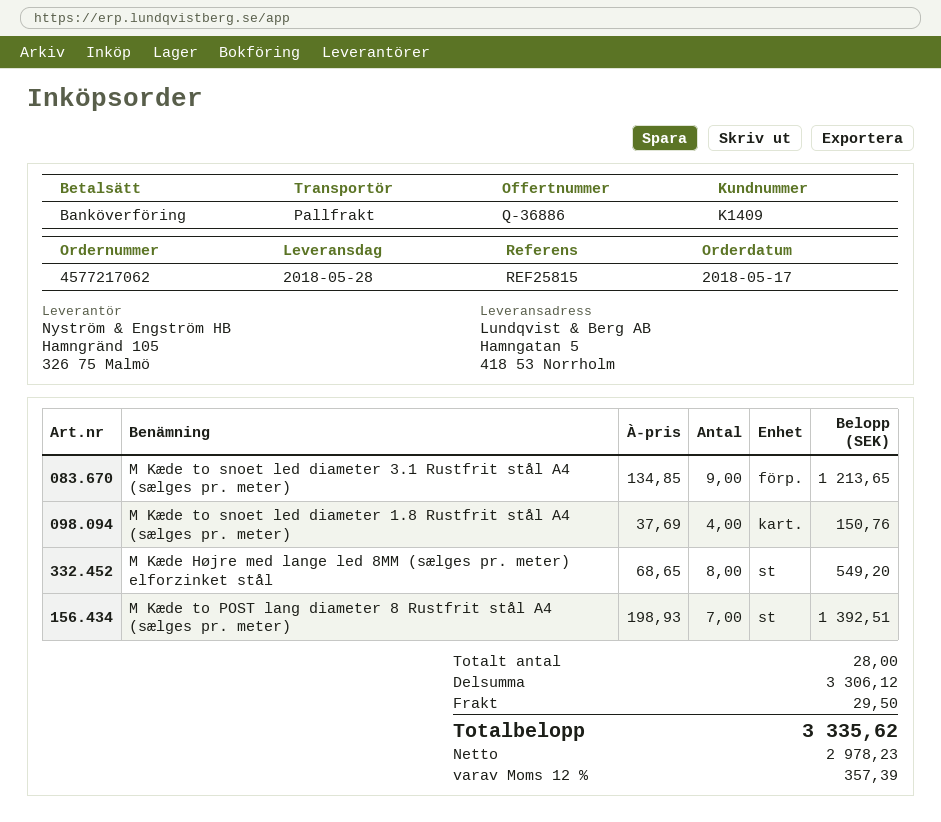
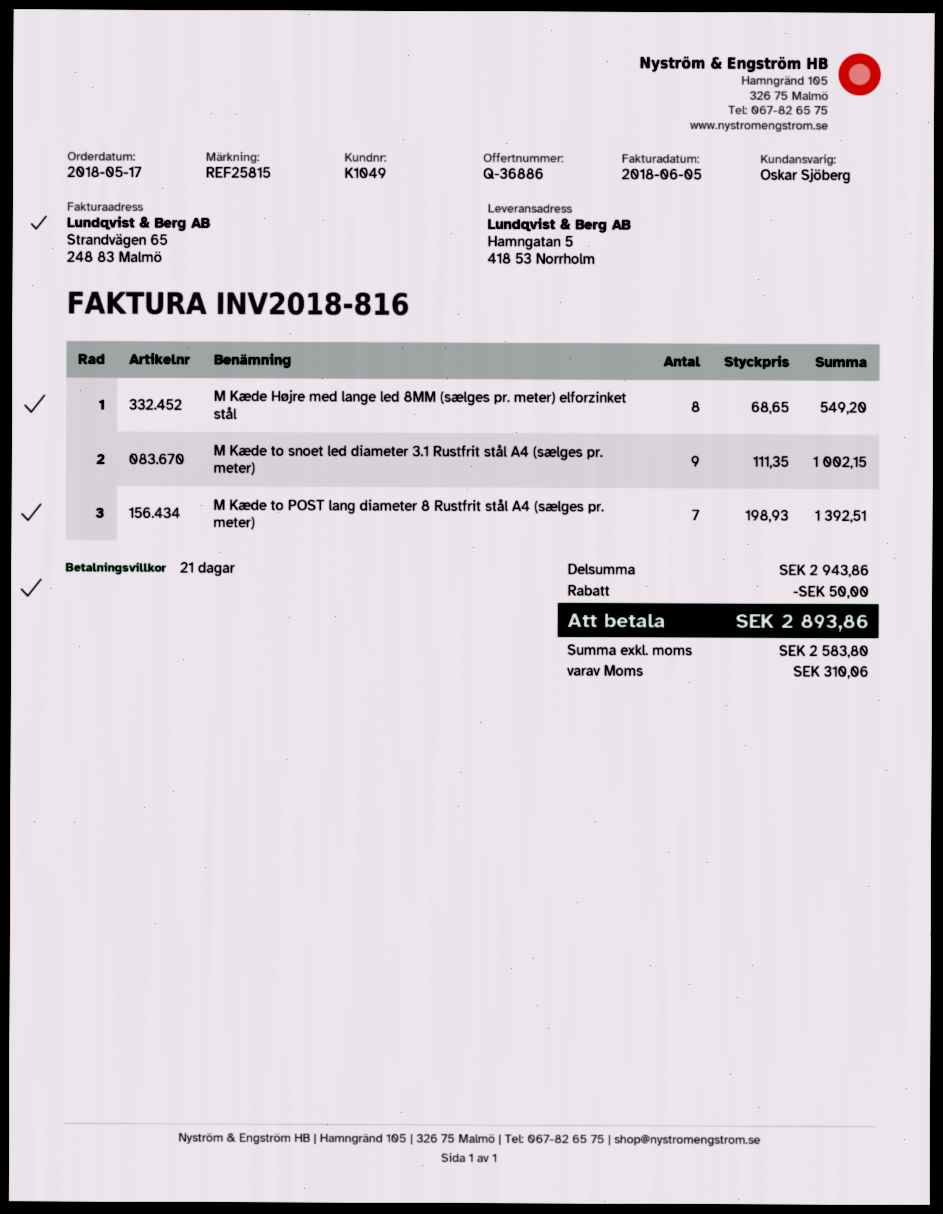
customer number: K1409 -> K1049
M Kæde to snoet led diameter 3.1 Rustfrit stål A4 (sælges pr. meter): 9 x 134.85 = 1213.65 -> 9 x 111.35 = 1002.15
M Kæde to snoet led diameter 1.8 Rustfrit stål A4 (sælges pr. meter): 4 x 37.69 = 150.76 -> none
subtotal: 3306.12 -> 2943.86
discount: none -> 50.00
shipping: 29.50 -> none
net: 2978.23 -> 2583.80
tax: 357.39 -> 310.06
total: 3335.62 -> 2893.86

